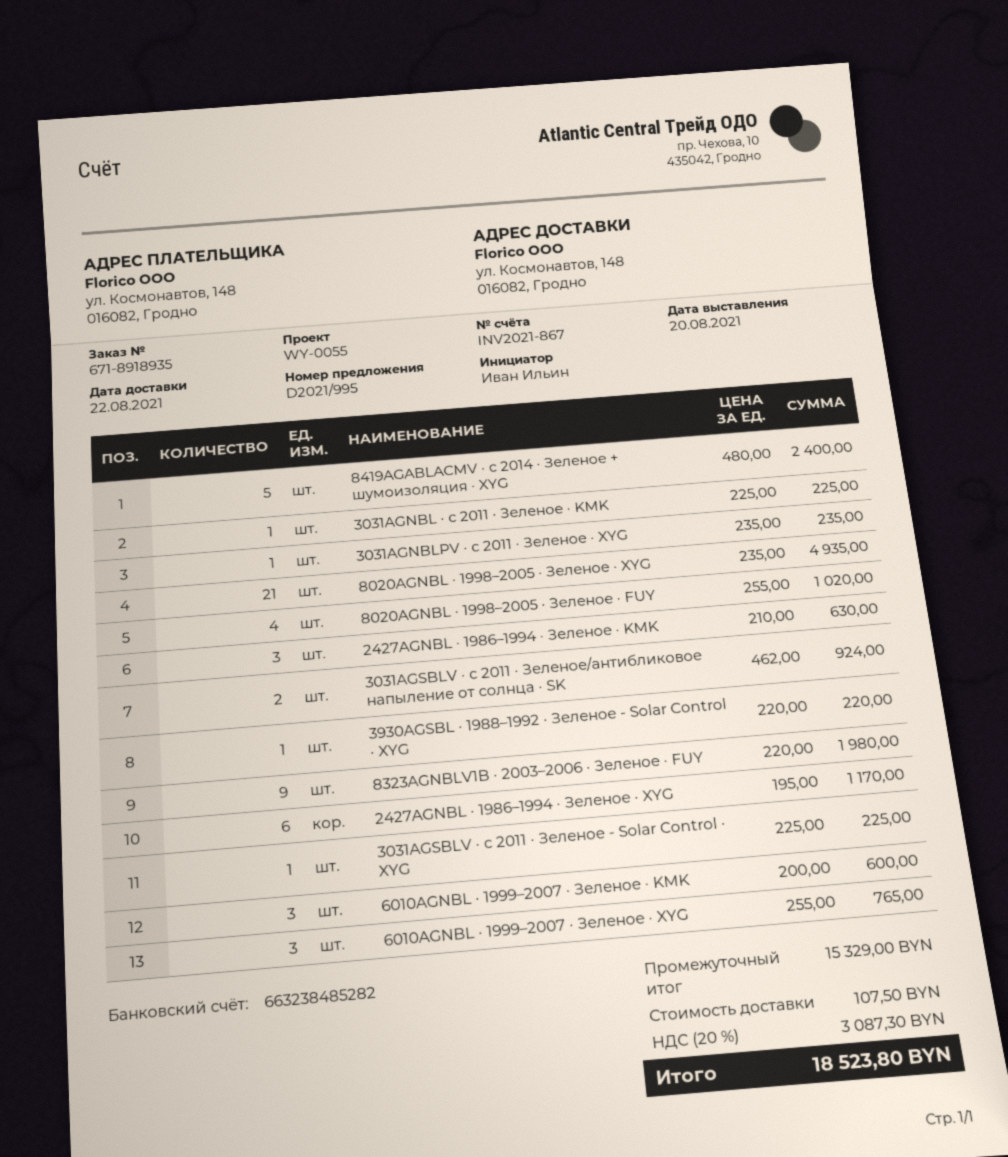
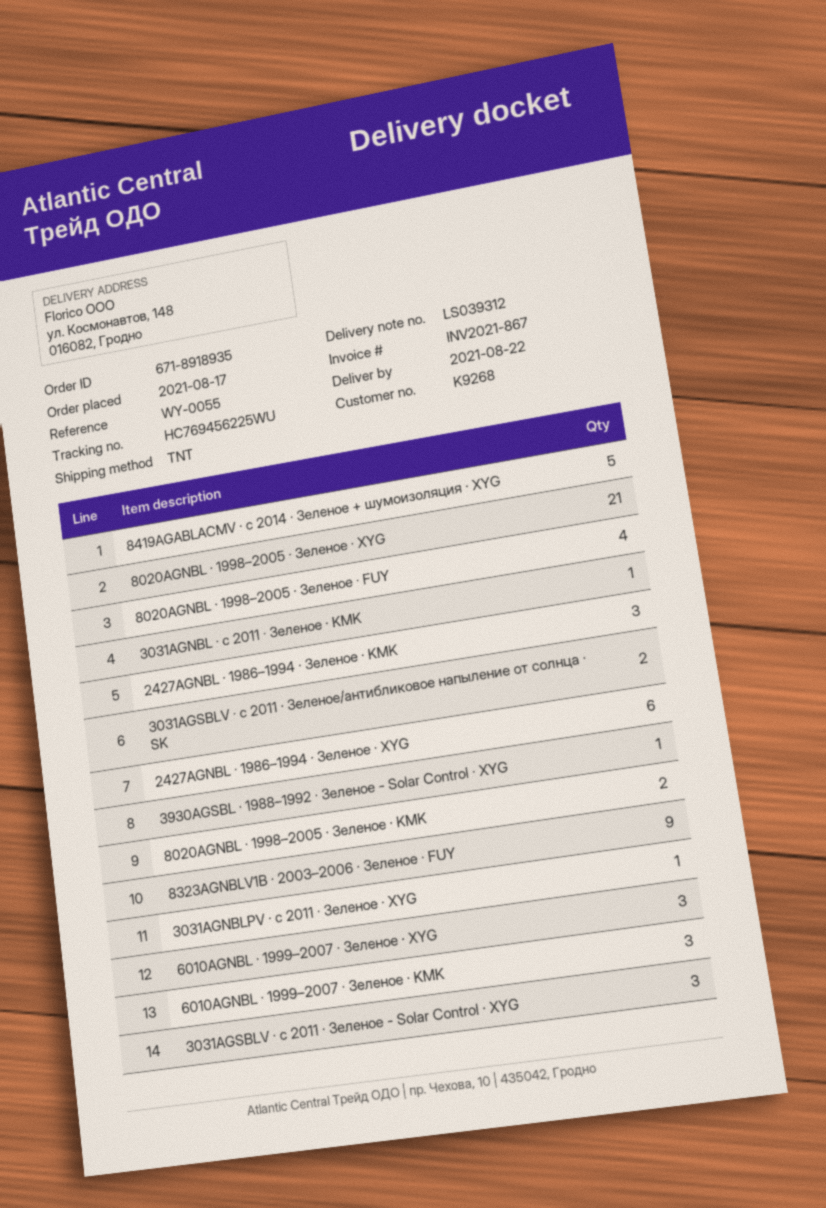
3031AGSBLV · с 2011 · Зеленое - Solar Control · XYG: 1 -> 3
8020AGNBL · 1998–2005 · Зеленое · KMK: none -> 2

